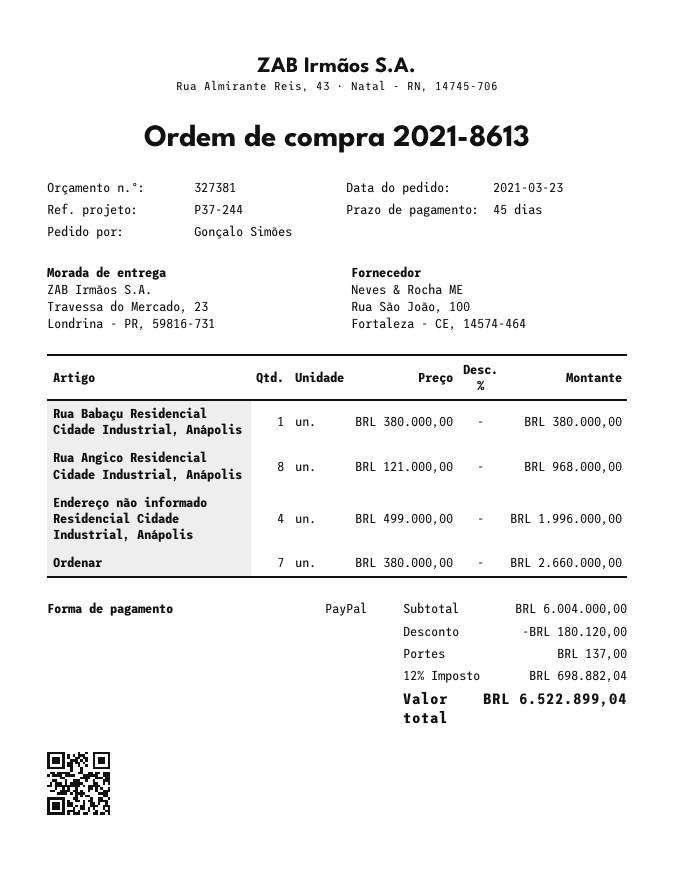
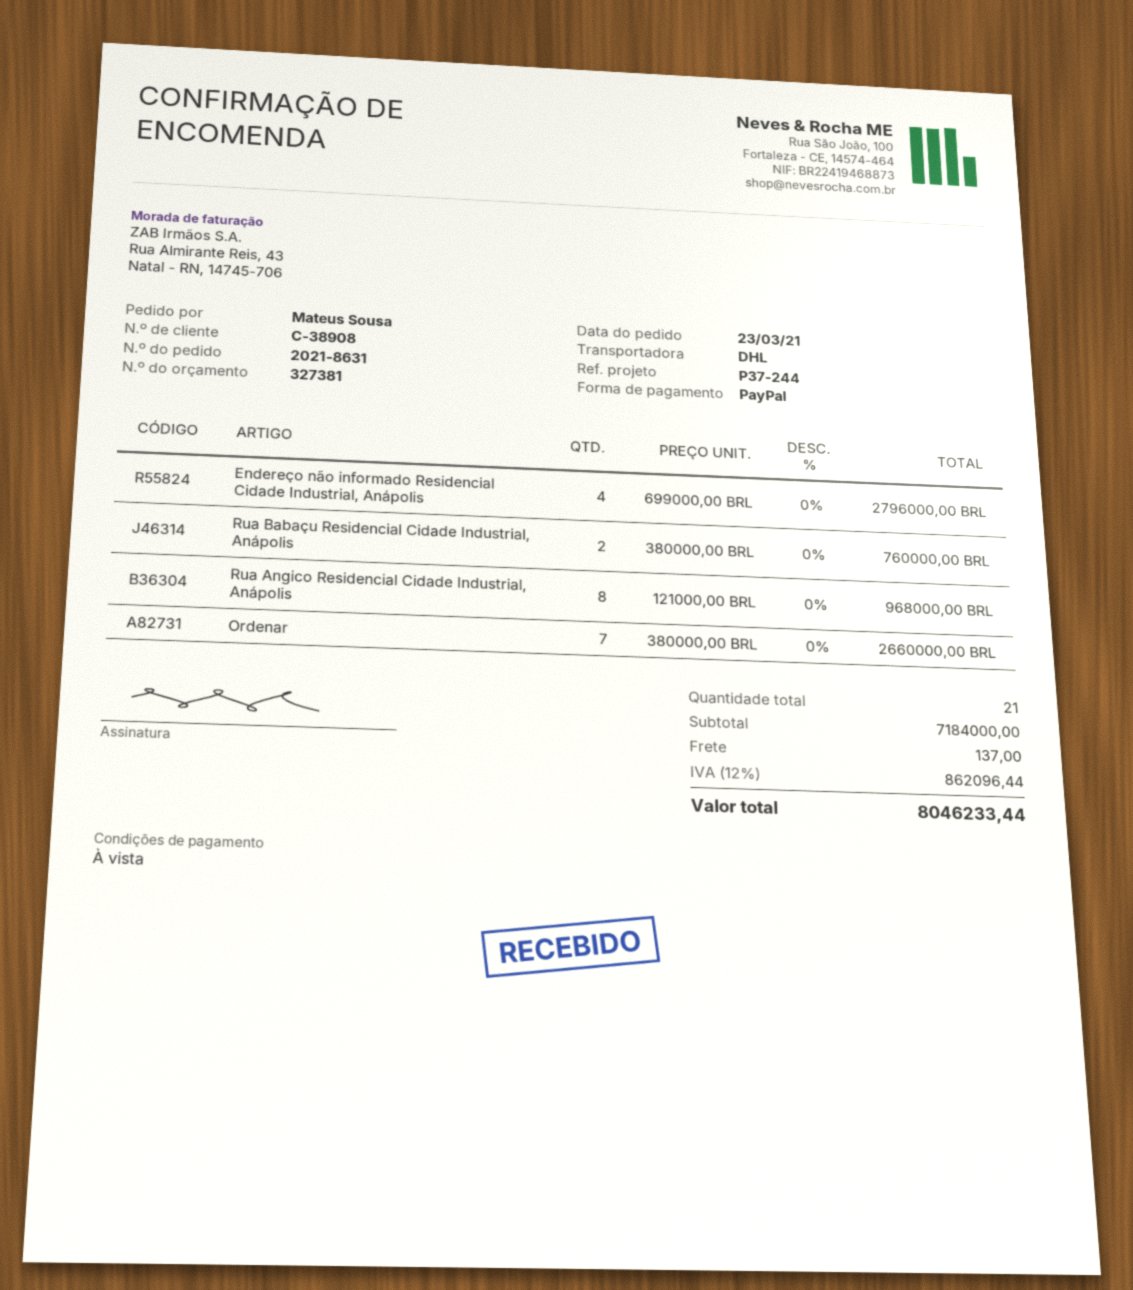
order number: 2021-8613 -> 2021-8631
payment terms: 45 days -> on receipt
ordered by: Gonçalo Simões -> Mateus Sousa
Rua Babaçu Residencial Cidade Industrial, Anápolis: 1 x 380000.00 = 380000.00 -> 2 x 380000.00 = 760000.00
Endereço não informado Residencial Cidade Industrial, Anápolis: 4 x 499000.00 = 1996000.00 -> 4 x 699000.00 = 2796000.00
subtotal: 6004000.00 -> 7184000.00
discount: 180120.00 -> none
tax: 12% = 698882.04 -> 12% = 862096.44
total: 6522899.04 -> 8046233.44

